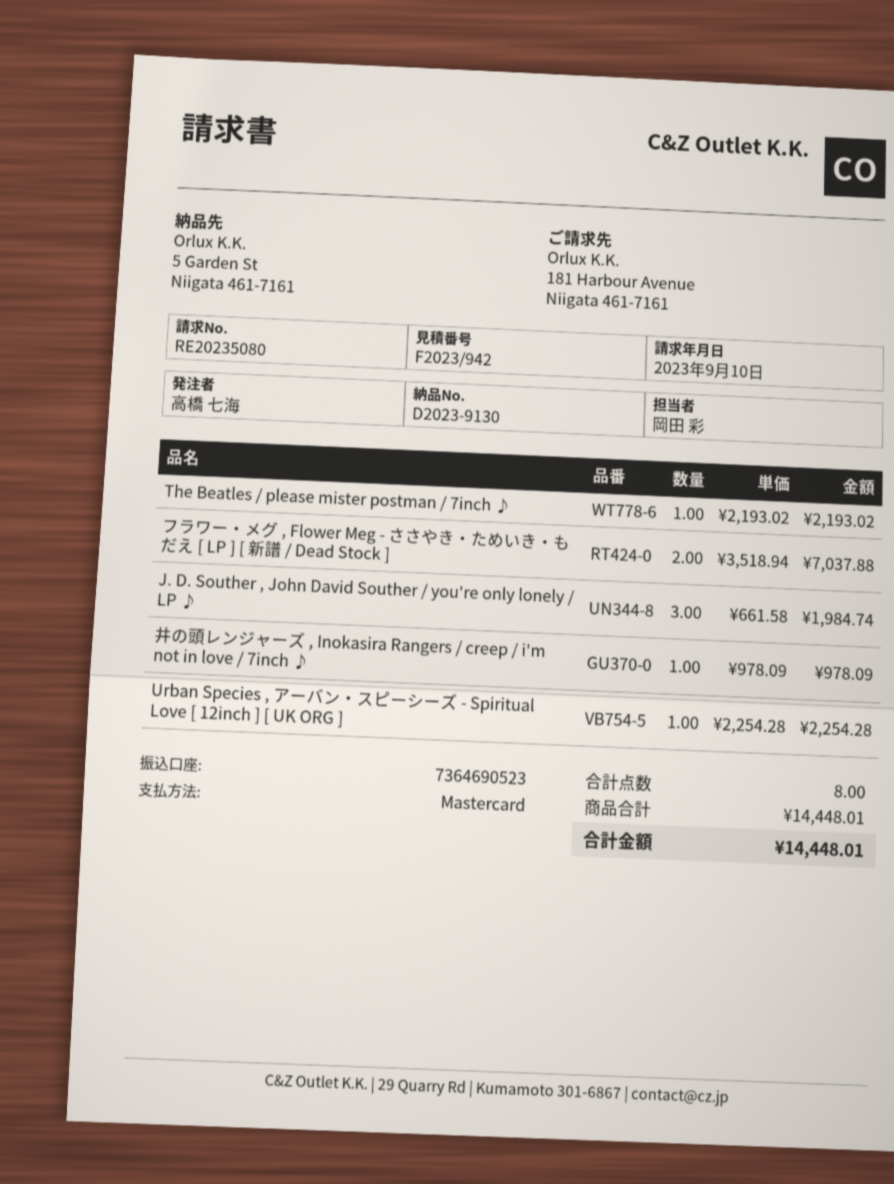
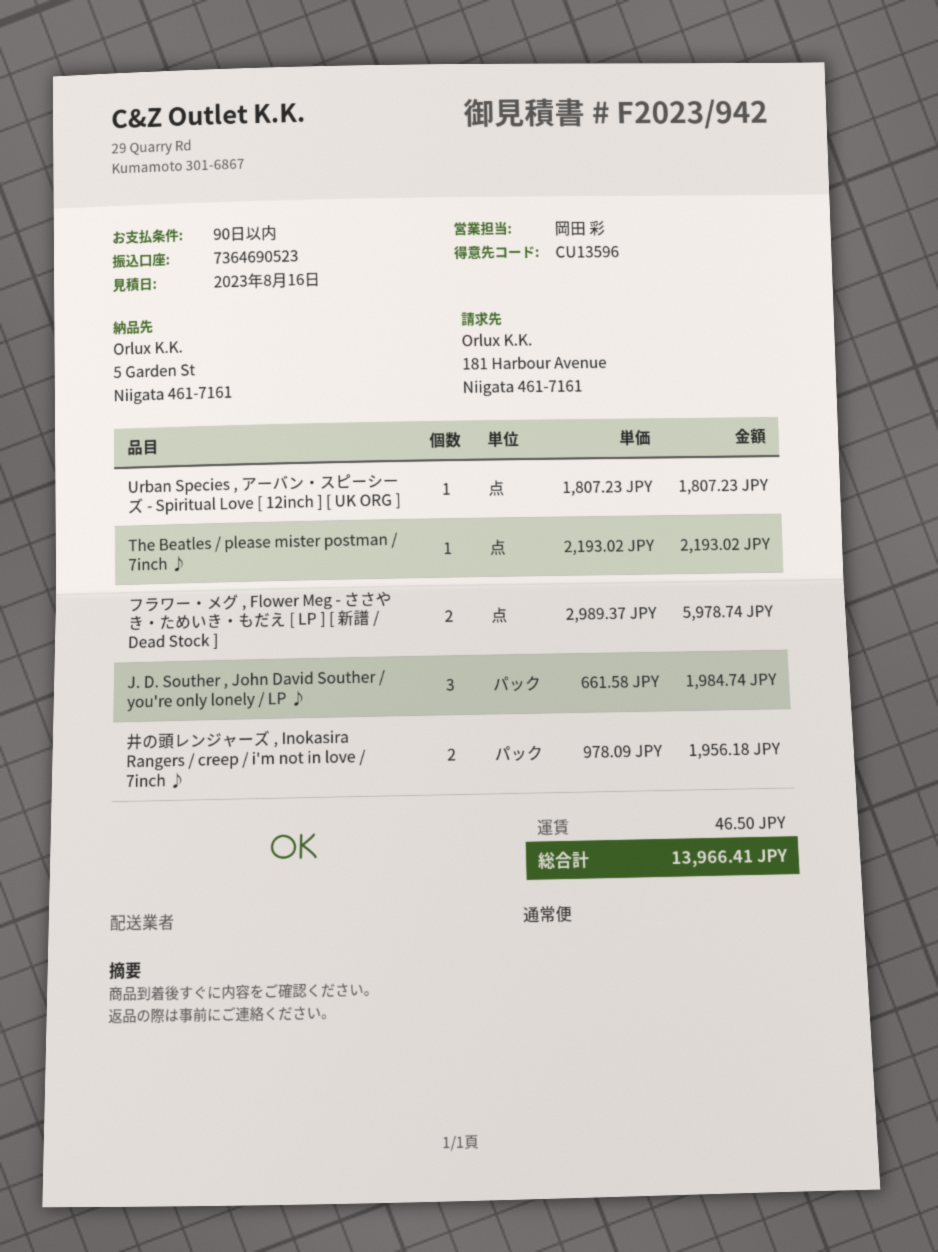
フラワー・メグ , Flower Meg - ささやき・ためいき・もだえ [ LP ] [ 新譜 / Dead Stock ]: 2 x 3518.94 = 7037.88 -> 2 x 2989.37 = 5978.74
井の頭レンジャーズ , Inokasira Rangers / creep / i'm not in love / 7inch ♪: 1 x 978.09 = 978.09 -> 2 x 978.09 = 1956.18
Urban Species , アーバン・スピーシーズ - Spiritual Love [ 12inch ] [ UK ORG ]: 1 x 2254.28 = 2254.28 -> 1 x 1807.23 = 1807.23
shipping: none -> 46.50
total: 14448.01 -> 13966.41

